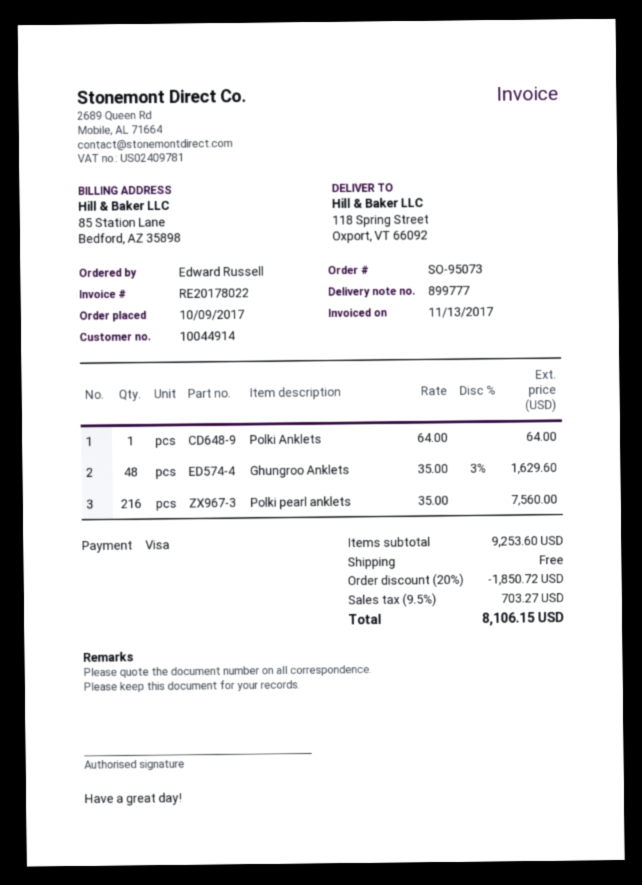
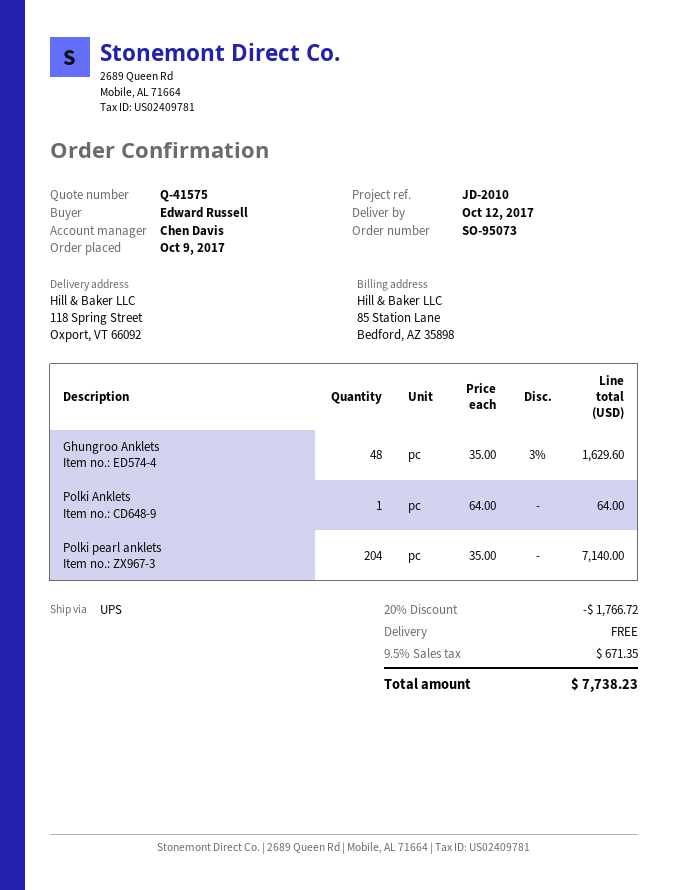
Polki pearl anklets: 216 x 35.00 = 7560.00 -> 204 x 35.00 = 7140.00
discount: 20% = 1850.72 -> 20% = 1766.72
tax: 9.5% = 703.27 -> 9.5% = 671.35
total: 8106.15 -> 7738.23

